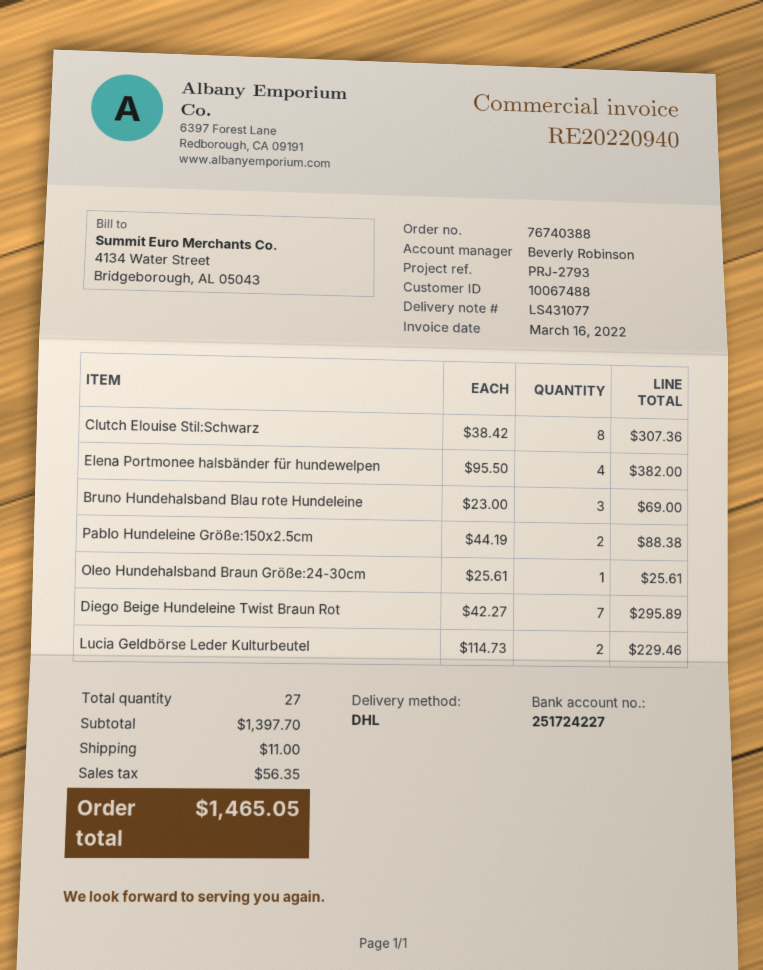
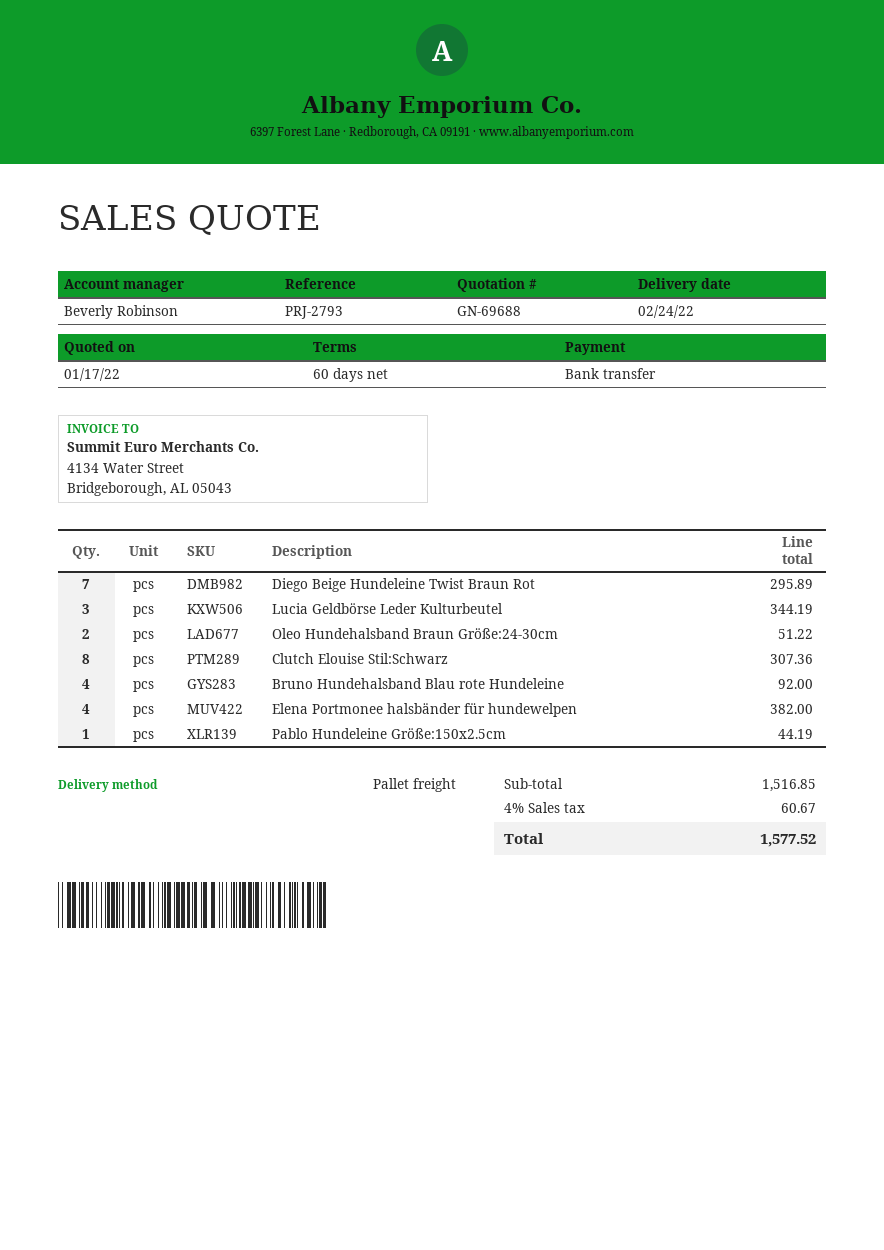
shipping method: DHL -> pallet freight
Bruno Hundehalsband Blau rote Hundeleine: 3 for 69.00 -> 4 for 92.00
Pablo Hundeleine Größe:150x2.5cm: 2 for 88.38 -> 1 for 44.19
Oleo Hundehalsband Braun Größe:24-30cm: 1 for 25.61 -> 2 for 51.22
Lucia Geldbörse Leder Kulturbeutel: 2 for 229.46 -> 3 for 344.19
subtotal: 1397.70 -> 1516.85
shipping: 11.00 -> none
tax: 56.35 -> 60.67
total: 1465.05 -> 1577.52

